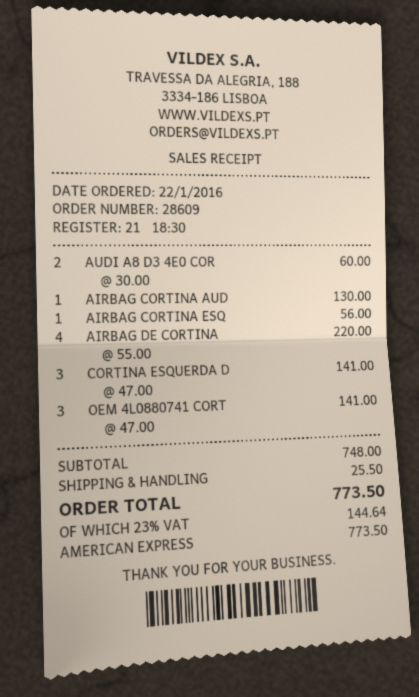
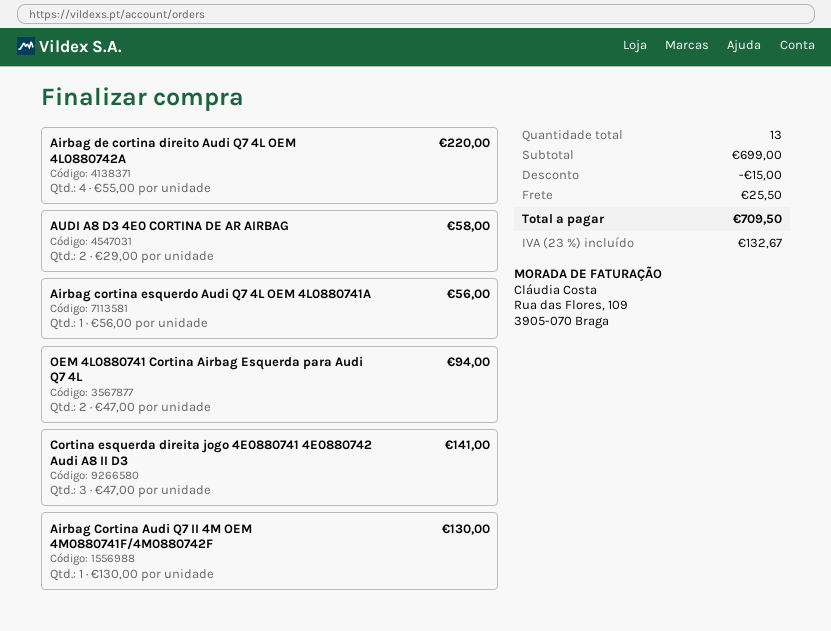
AUDI A8 D3 4E0 COR: 2 x 30.00 = 60.00 -> 2 x 29.00 = 58.00
OEM 4L0880741 CORT: 3 x 47.00 = 141.00 -> 2 x 47.00 = 94.00
subtotal: 748.00 -> 699.00
discount: none -> 15.00
tax: 23% = 144.64 -> 23% = 132.67
total: 773.50 -> 709.50

